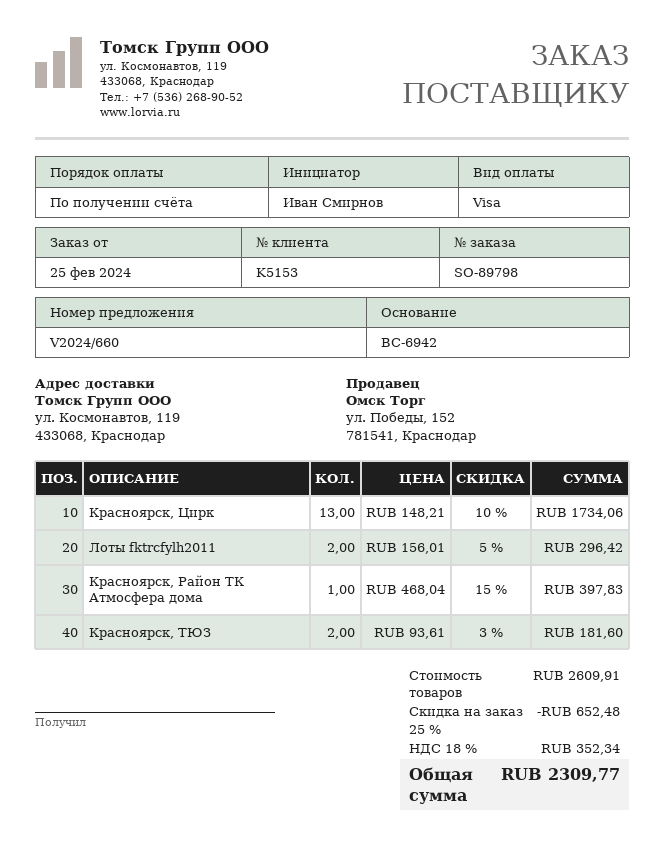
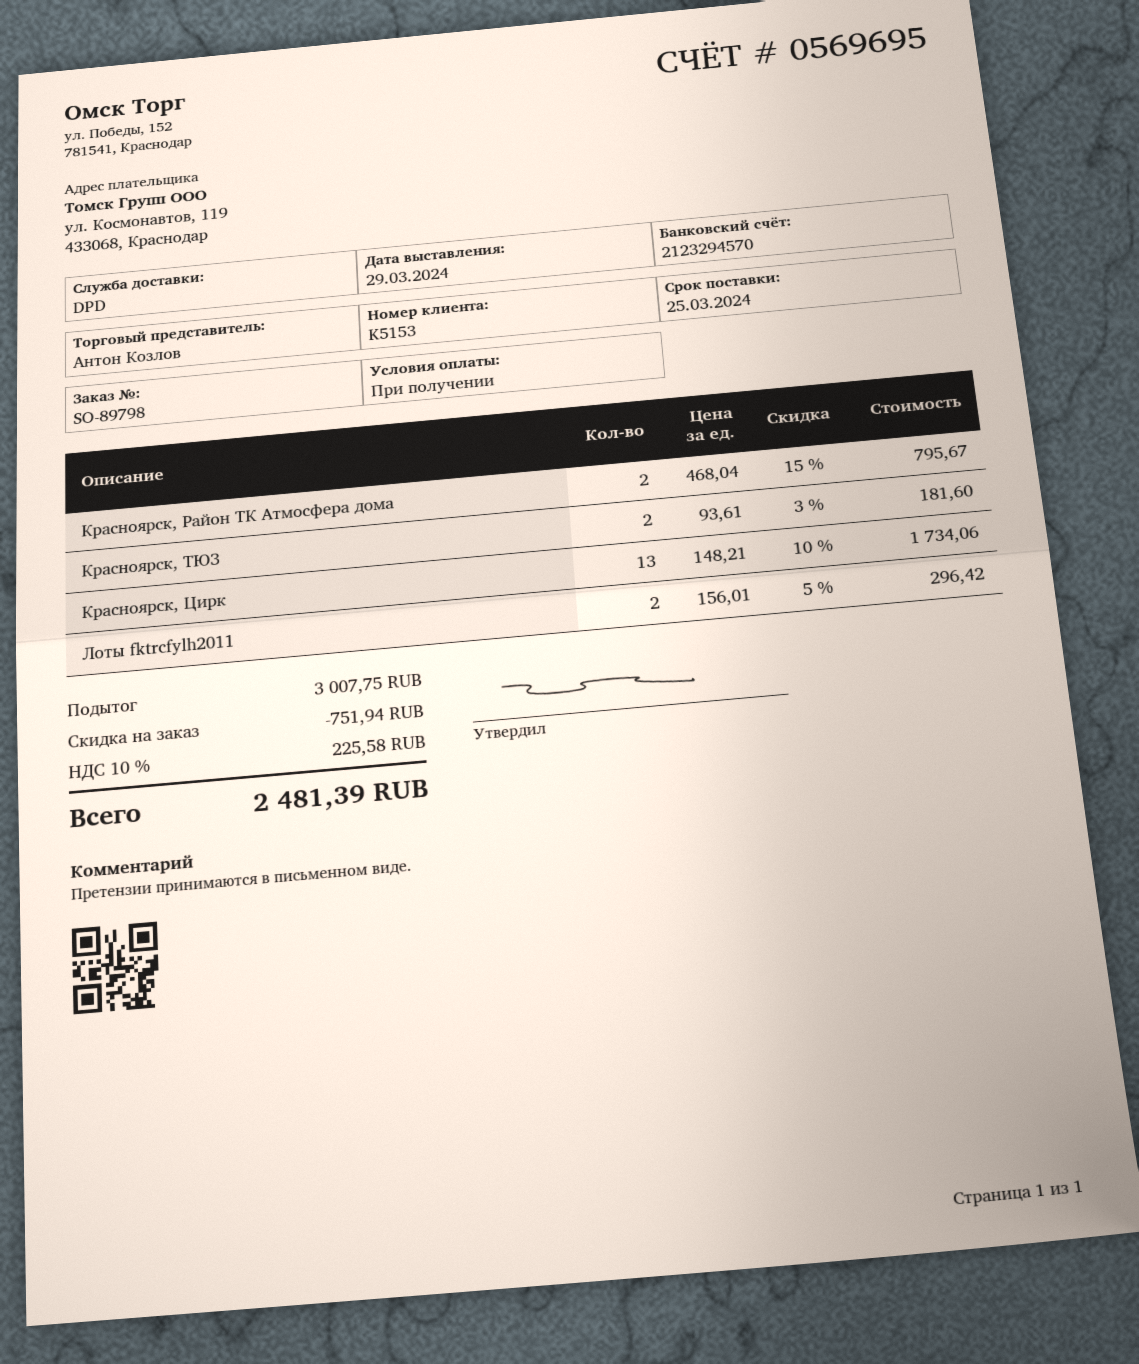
Красноярск, Район ТК Атмосфера дома: 1 x 468.04 - 15% = 397.83 -> 2 x 468.04 - 15% = 795.67
subtotal: 2609.91 -> 3007.75
discount: 652.48 -> 751.94
tax: 18% = 352.34 -> 10% = 225.58
total: 2309.77 -> 2481.39

